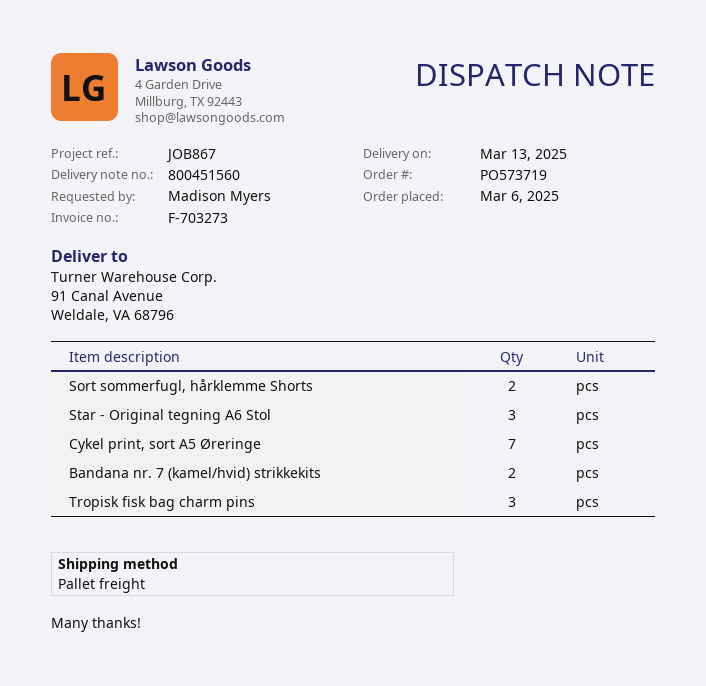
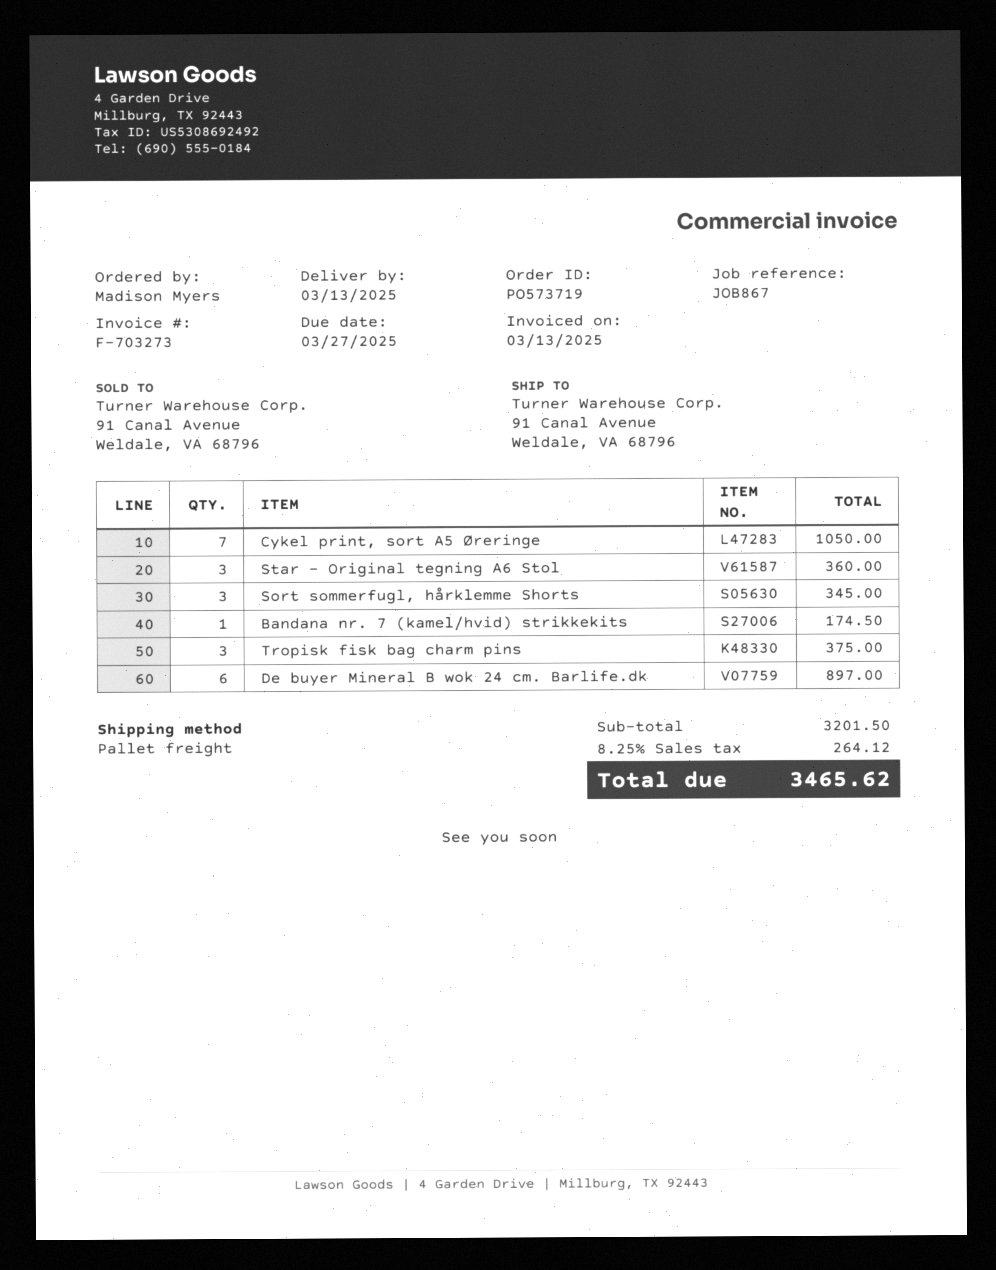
Sort sommerfugl, hårklemme Shorts: 2 -> 3
Bandana nr. 7 (kamel/hvid) strikkekits: 2 -> 1
De buyer Mineral B wok 24 cm. Barlife.dk: none -> 6

